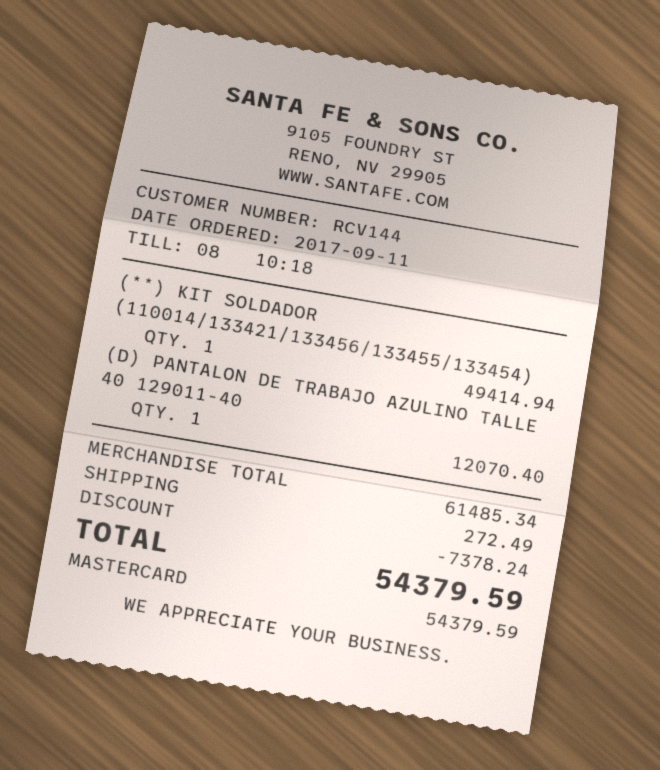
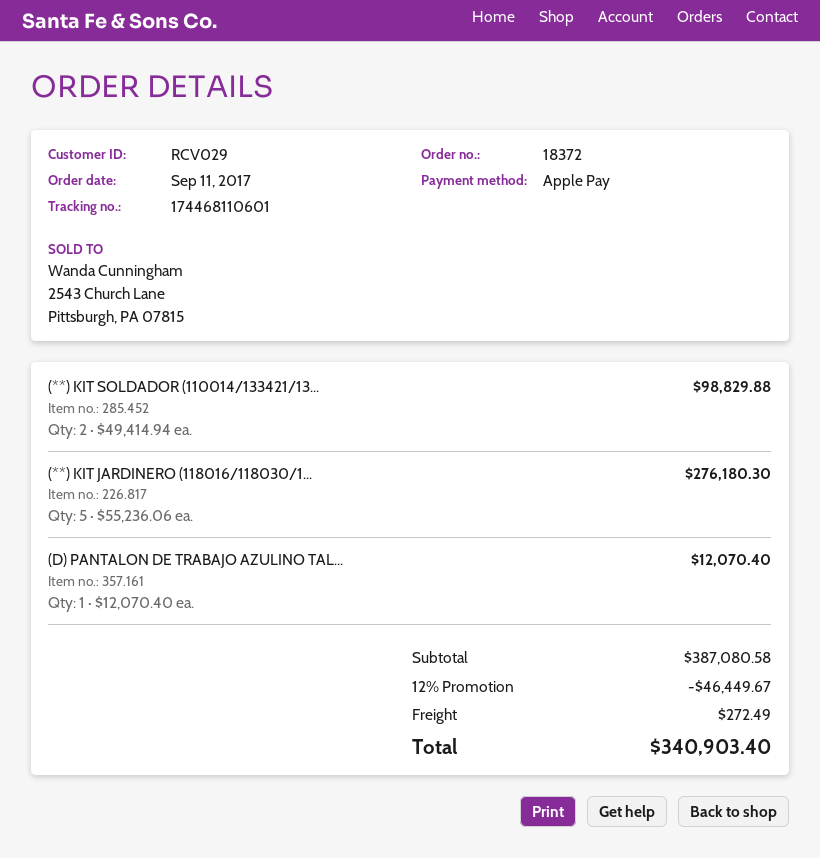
customer number: RCV144 -> RCV029
payment method: Mastercard -> Apple Pay
(**) KIT SOLDADOR (110014/133421/133456/133455/133454): 1 for 49414.94 -> 2 for 98829.88
(**) KIT JARDINERO (118016/118030/1...: none -> 5 for 276180.30
subtotal: 61485.34 -> 387080.58
discount: 7378.24 -> 46449.67
total: 54379.59 -> 340903.40

